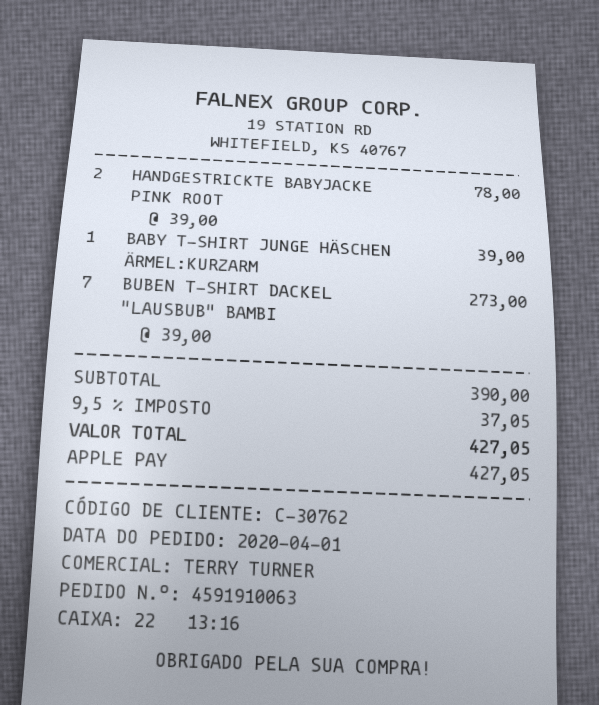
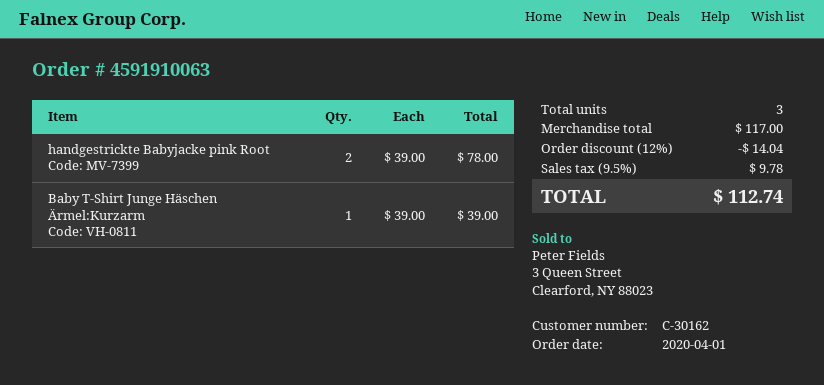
customer number: C-30762 -> C-30162
BUBEN T-SHIRT DACKEL "LAUSBUB" BAMBI: 7 x 39.00 = 273.00 -> none
subtotal: 390.00 -> 117.00
discount: none -> 12% = 14.04
tax: 9.5% = 37.05 -> 9.5% = 9.78
total: 427.05 -> 112.74

